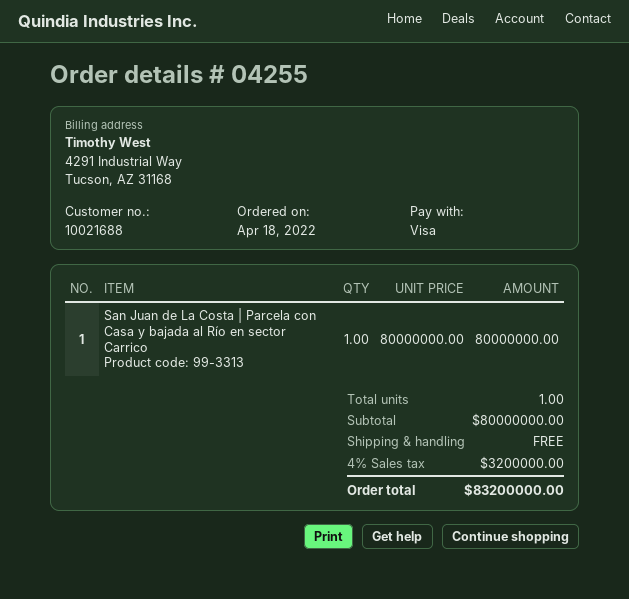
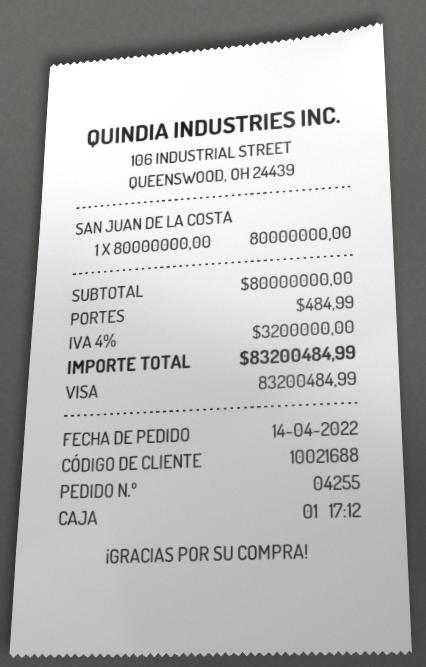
order date: 2022-04-18 -> 2022-04-14
shipping: 0.00 -> 484.99
total: 83200000.00 -> 83200484.99

